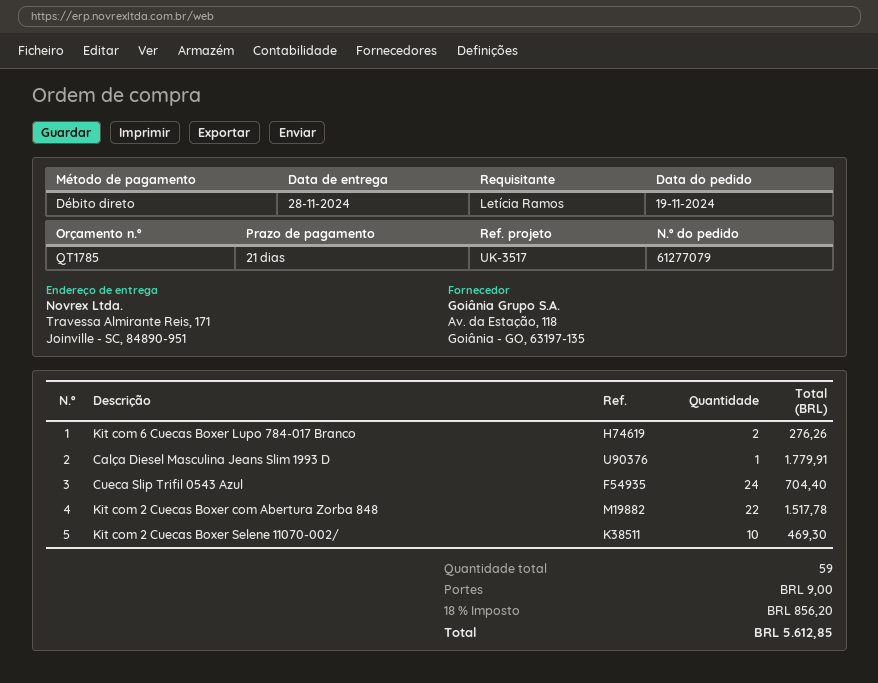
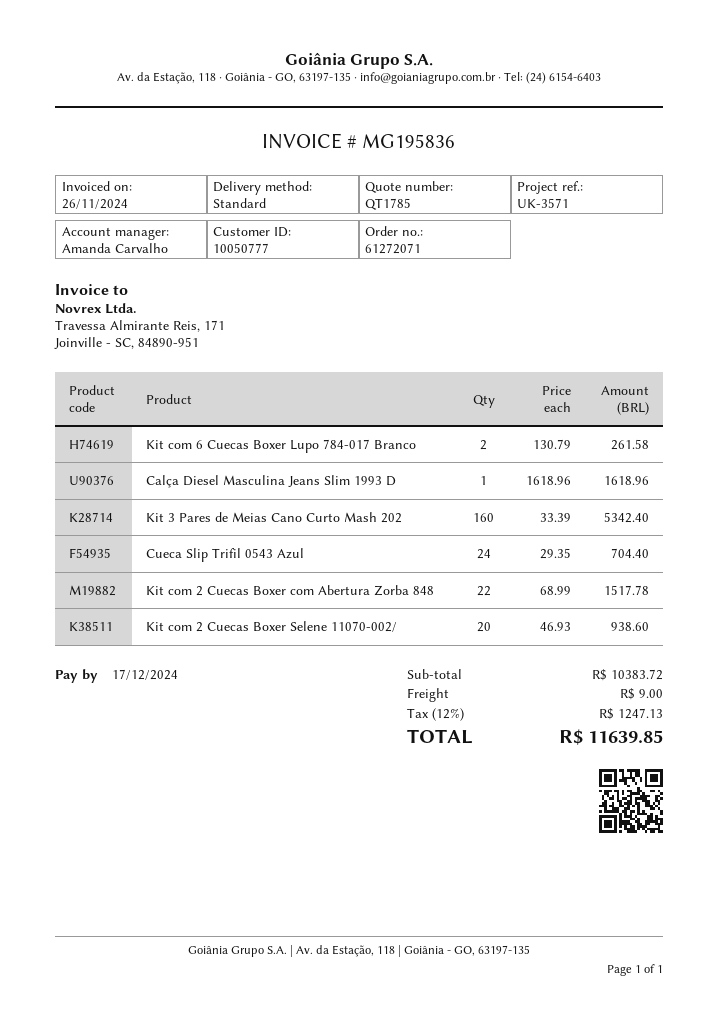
order number: 61277079 -> 61272071
reference: UK-3517 -> UK-3571
Kit com 6 Cuecas Boxer Lupo 784-017 Branco: 2 for 276.26 -> 2 for 261.58
Calça Diesel Masculina Jeans Slim 1993 D: 1 for 1779.91 -> 1 for 1618.96
Kit com 2 Cuecas Boxer Selene 11070-002/: 10 for 469.30 -> 20 for 938.60
Kit 3 Pares de Meias Cano Curto Mash 202: none -> 160 for 5342.40
tax: 18% = 856.20 -> 12% = 1247.13
total: 5612.85 -> 11639.85

